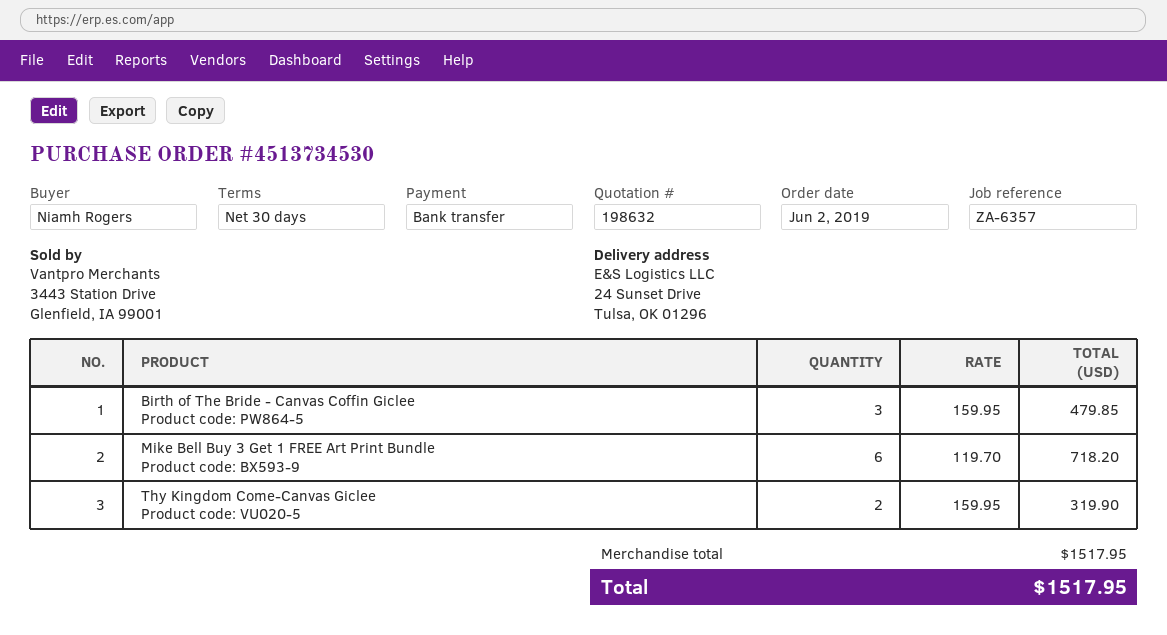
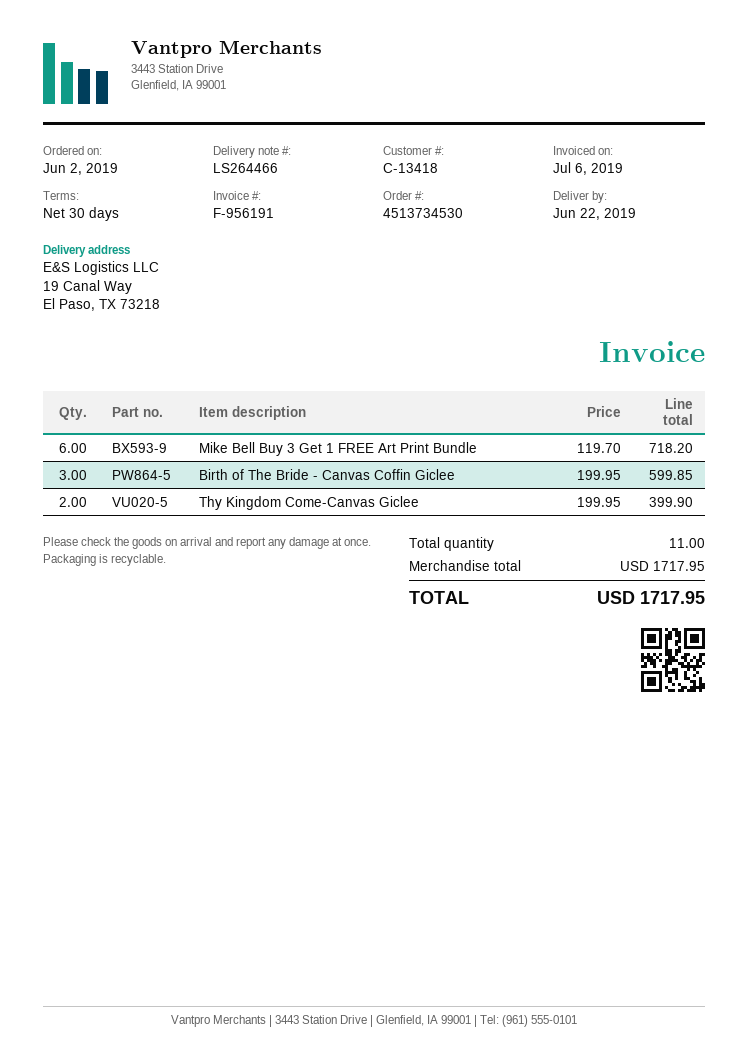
ship to: 24 Sunset Drive, Tulsa, OK 01296 -> 19 Canal Way, El Paso, TX 73218
Birth of The Bride - Canvas Coffin Giclee: 3 x 159.95 = 479.85 -> 3 x 199.95 = 599.85
Thy Kingdom Come-Canvas Giclee: 2 x 159.95 = 319.90 -> 2 x 199.95 = 399.90
subtotal: 1517.95 -> 1717.95
total: 1517.95 -> 1717.95

